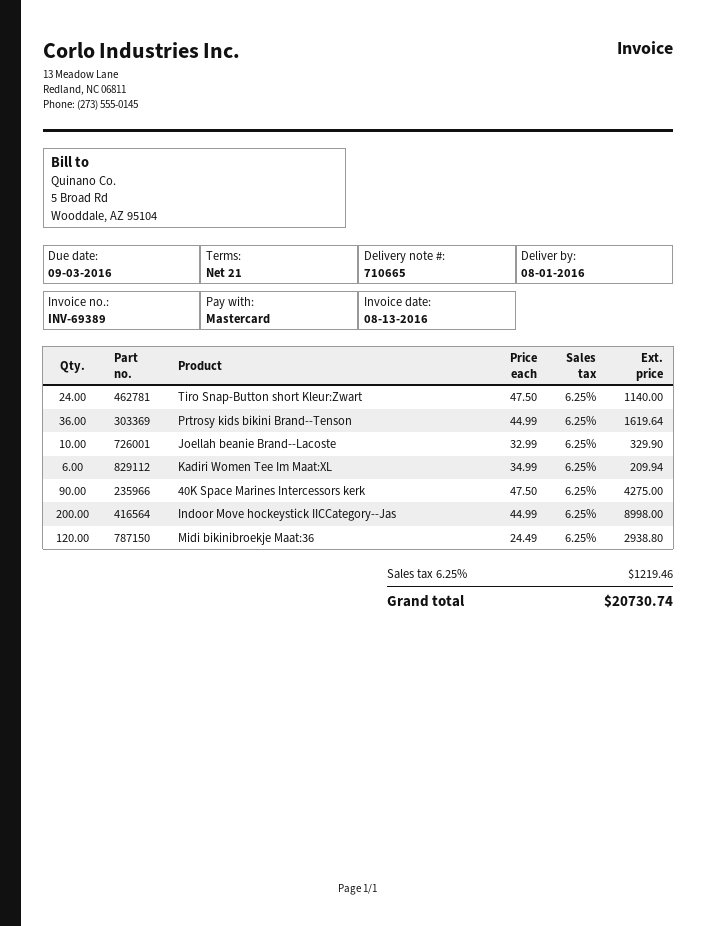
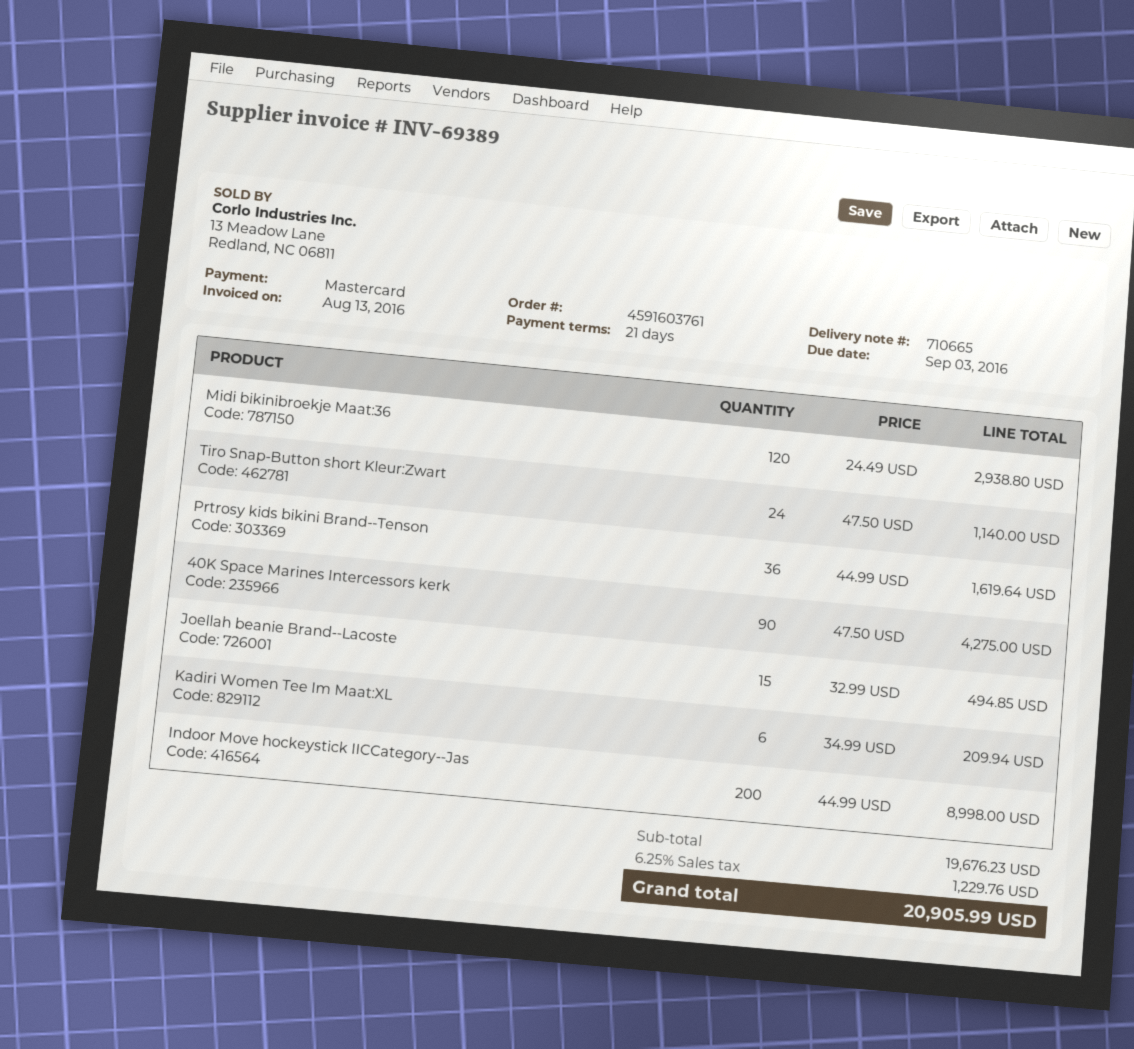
Joellah beanie Brand--Lacoste: 10 x 32.99 = 329.90 -> 15 x 32.99 = 494.85
tax: 6.25% = 1219.46 -> 6.25% = 1229.76
total: 20730.74 -> 20905.99

